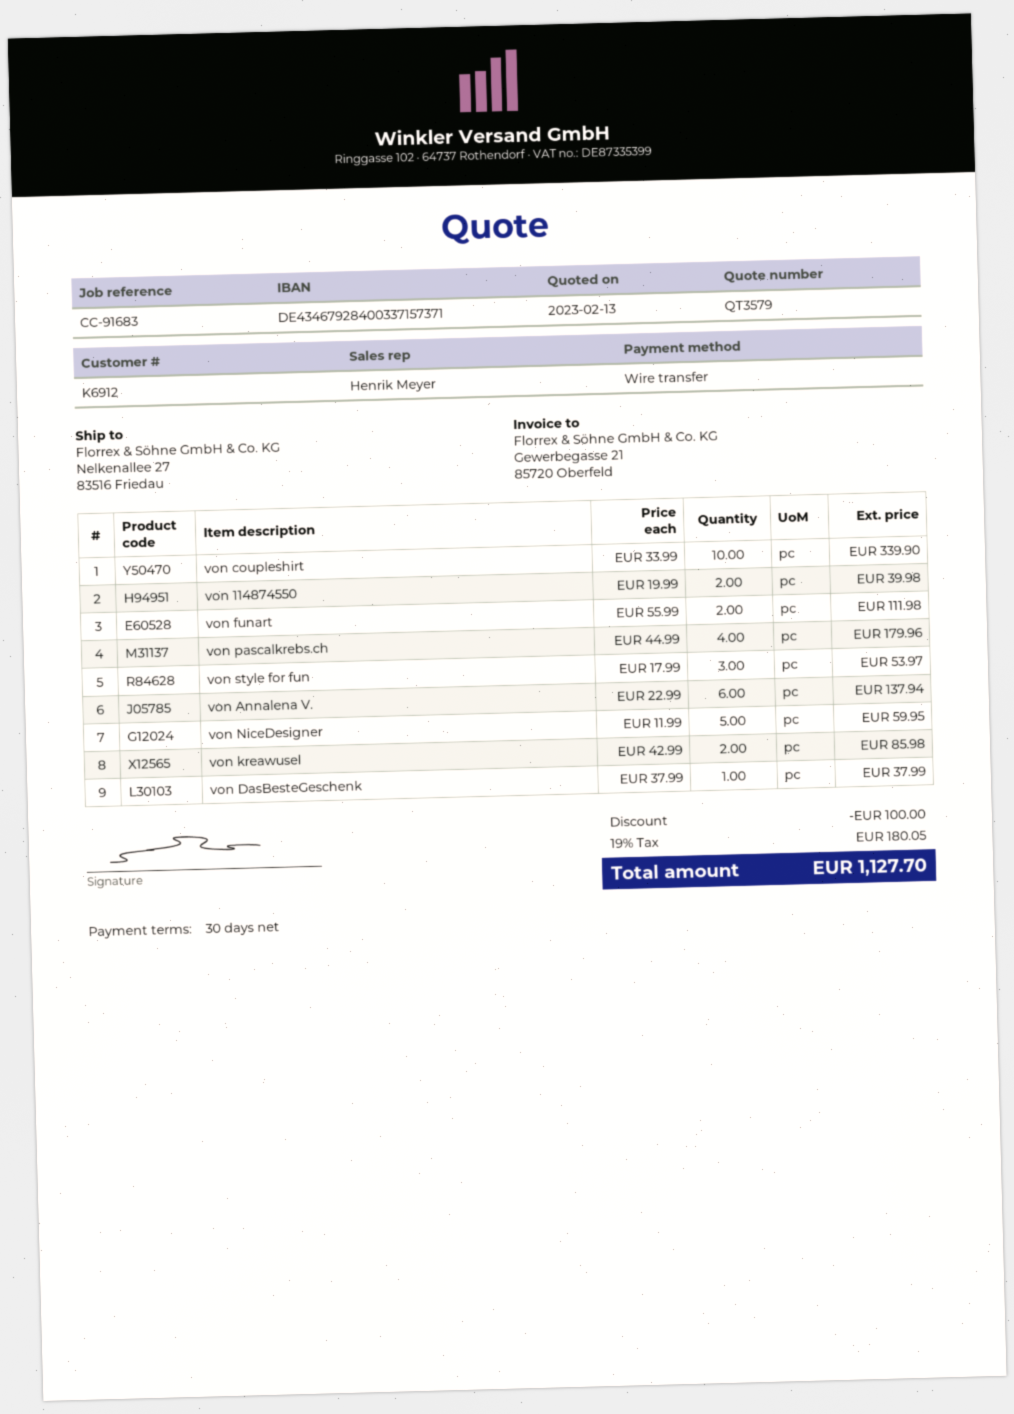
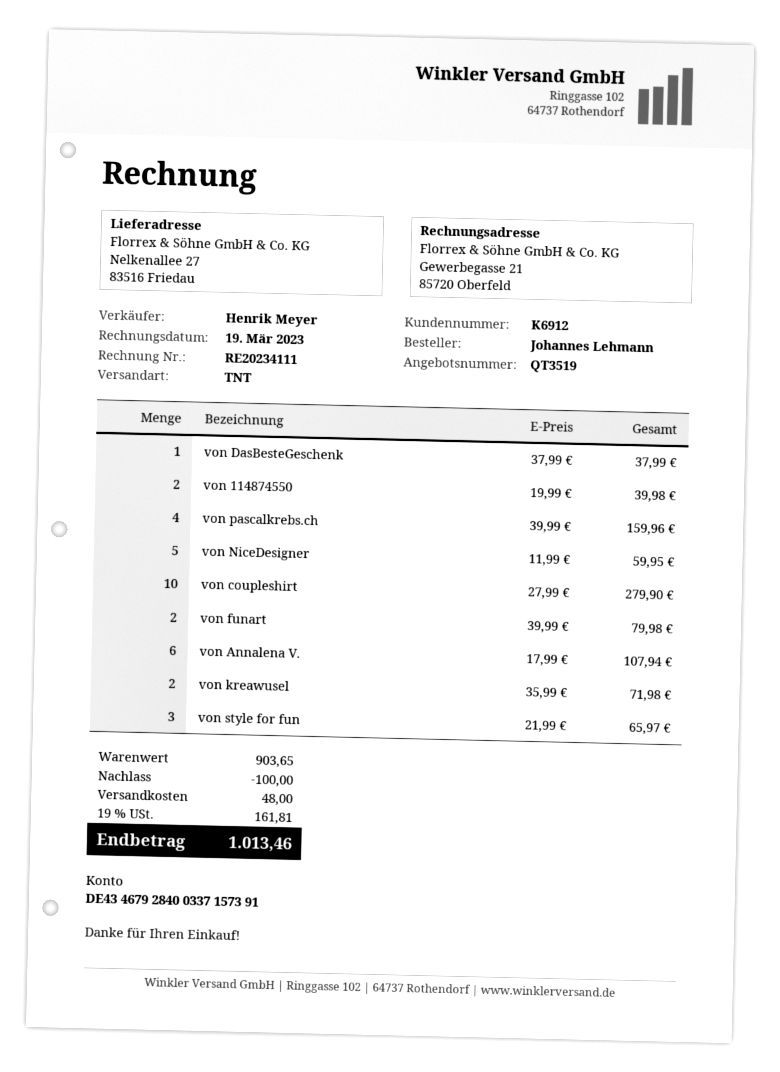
quote number: QT3579 -> QT3519
bank account: DE43467928400337157371 -> DE43467928400337157391
von coupleshirt: 10 x 33.99 = 339.90 -> 10 x 27.99 = 279.90
von funart: 2 x 55.99 = 111.98 -> 2 x 39.99 = 79.98
von pascalkrebs.ch: 4 x 44.99 = 179.96 -> 4 x 39.99 = 159.96
von style for fun: 3 x 17.99 = 53.97 -> 3 x 21.99 = 65.97
von Annalena V.: 6 x 22.99 = 137.94 -> 6 x 17.99 = 107.94
von kreawusel: 2 x 42.99 = 85.98 -> 2 x 35.99 = 71.98
shipping: none -> 48.00
tax: 19% = 180.05 -> 19% = 161.81
total: 1127.70 -> 1013.46

